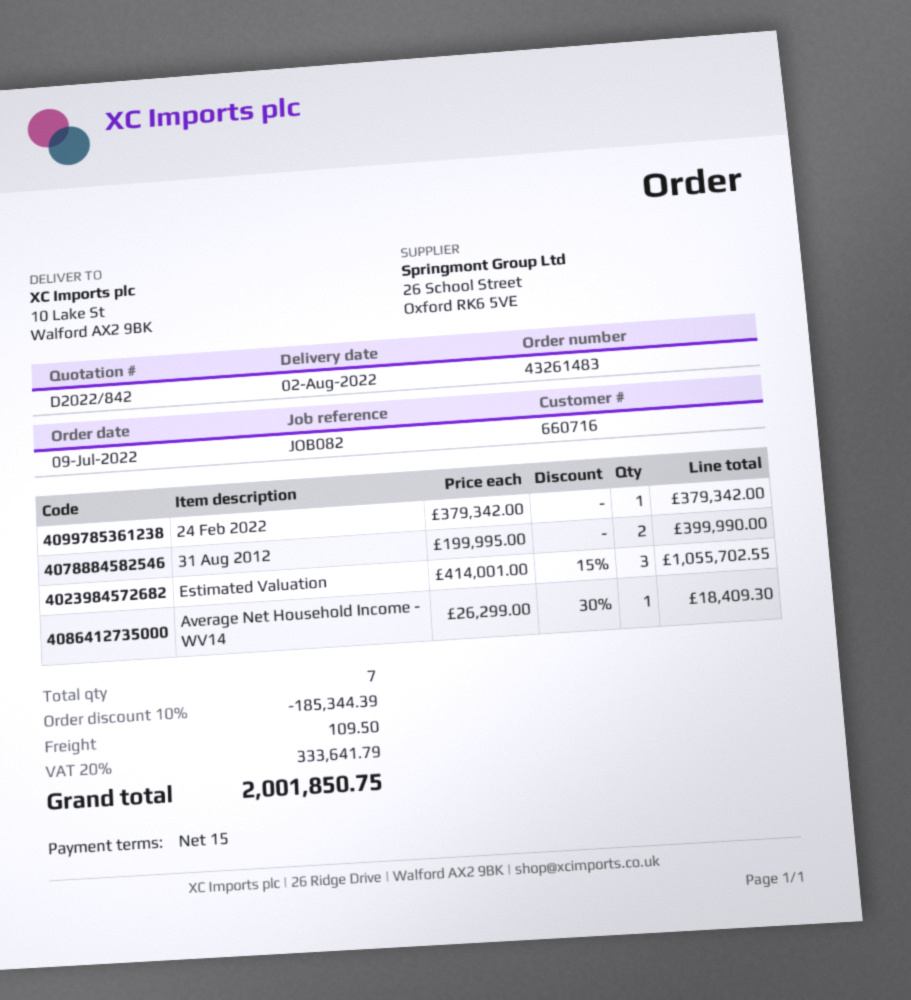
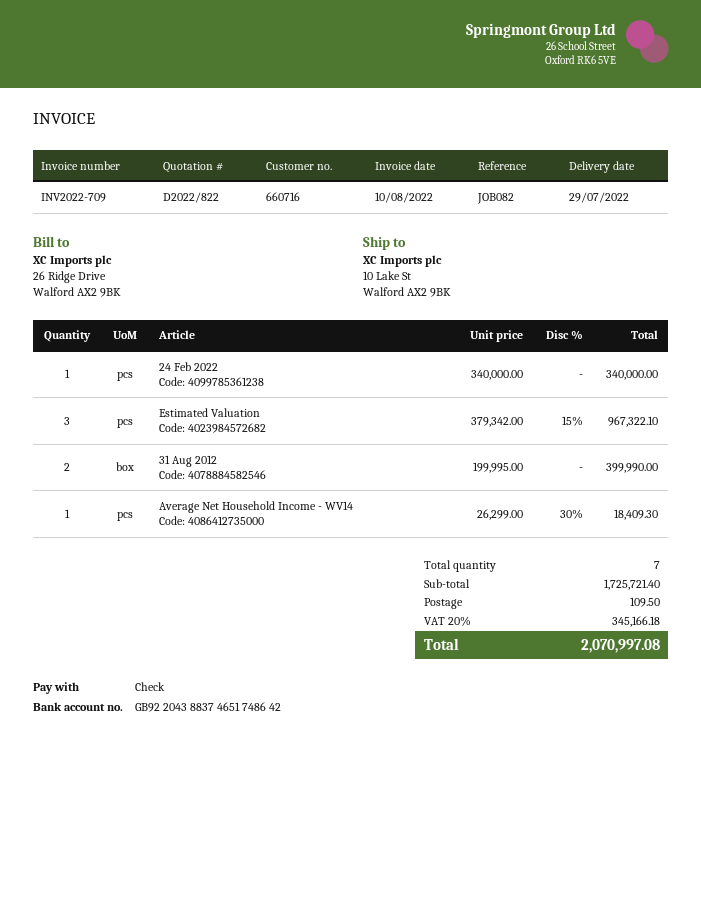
quote number: D2022/842 -> D2022/822
delivery date: 2022-08-02 -> 2022-07-29
24 Feb 2022: 1 x 379342.00 = 379342.00 -> 1 x 340000.00 = 340000.00
Estimated Valuation: 3 x 414001.00 - 15% = 1055702.55 -> 3 x 379342.00 - 15% = 967322.10
discount: 10% = 185344.39 -> none
tax: 20% = 333641.79 -> 20% = 345166.18
total: 2001850.75 -> 2070997.08

